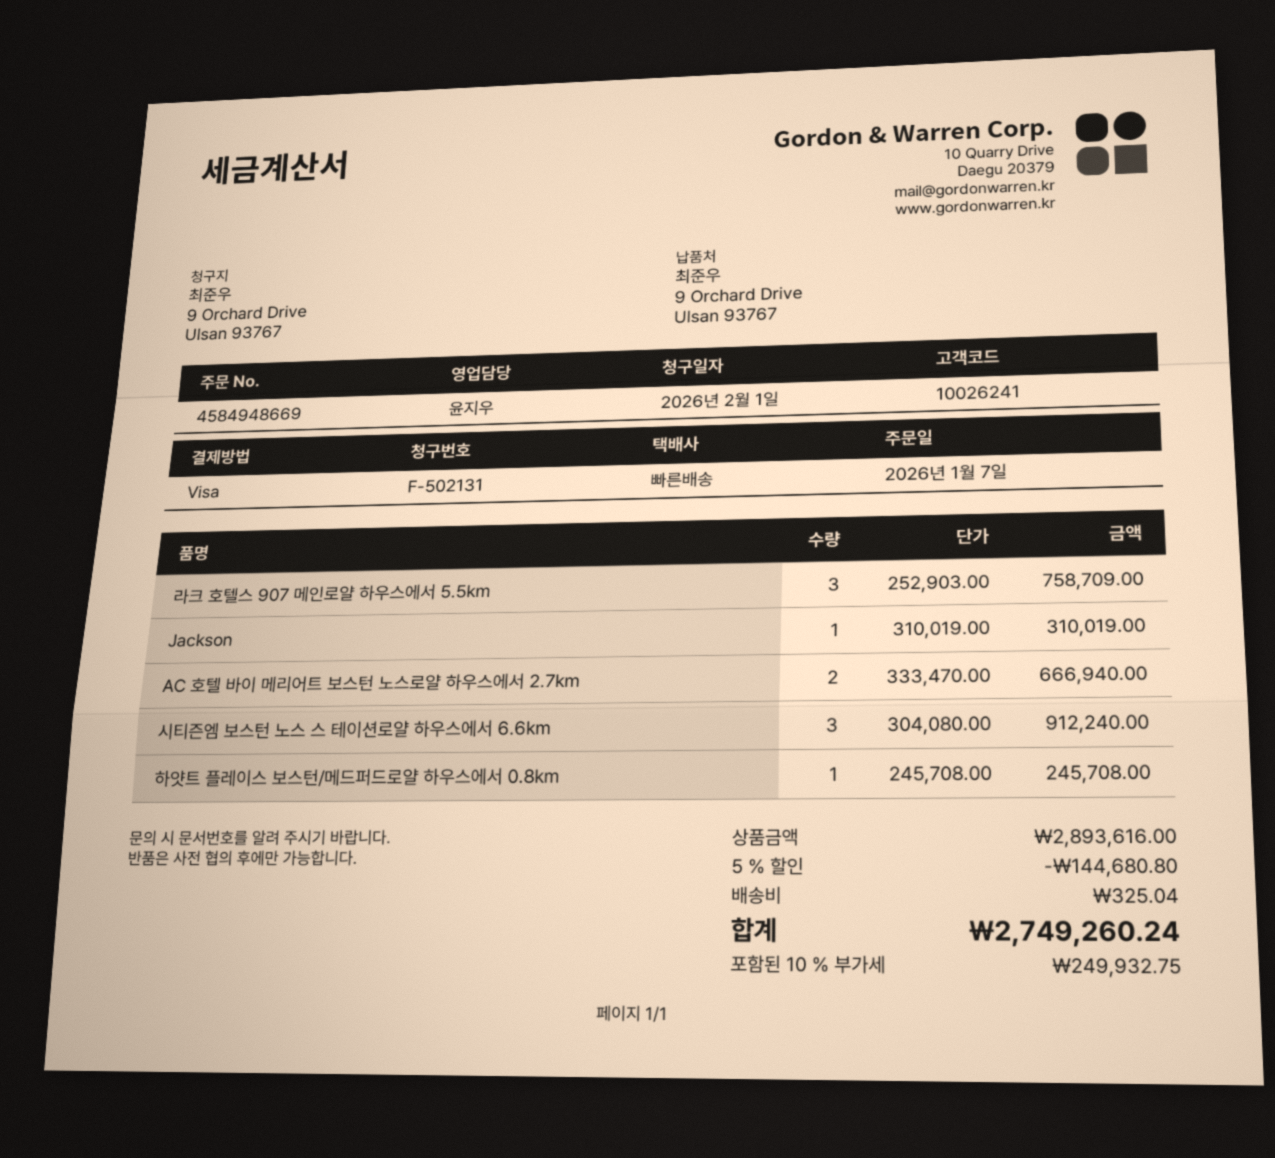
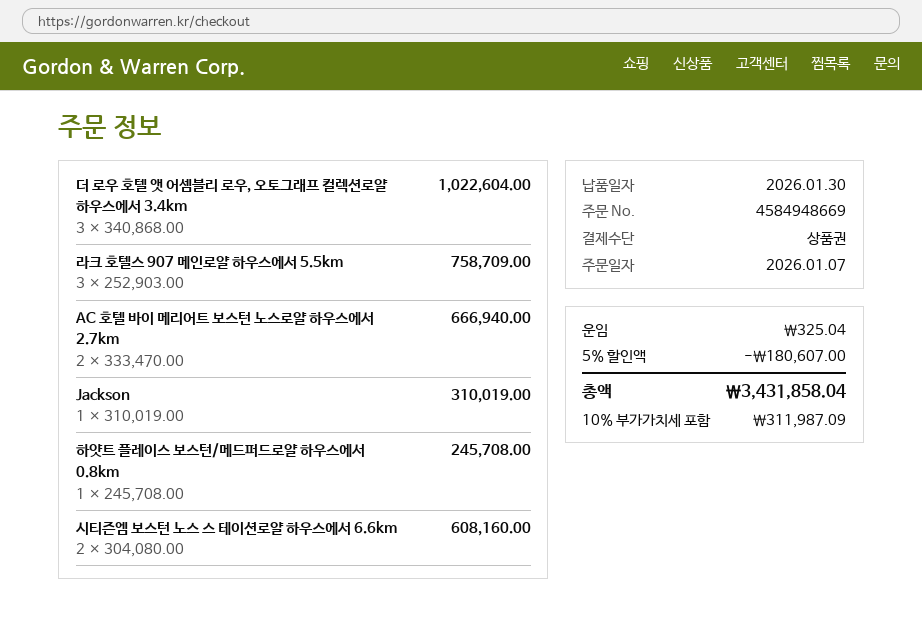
payment method: Visa -> gift card
시티즌엠 보스턴 노스 스 테이션로얄 하우스에서 6.6km: 3 x 304080.00 = 912240.00 -> 2 x 304080.00 = 608160.00
더 로우 호텔 앳 어셈블리 로우, 오토그래프 컬렉션로얄 하우스에서 3.4km: none -> 3 x 340868.00 = 1022604.00
discount: 5% = 144680.80 -> 5% = 180607.00
tax: 10% = 249932.75 -> 10% = 311987.09
total: 2749260.24 -> 3431858.04

